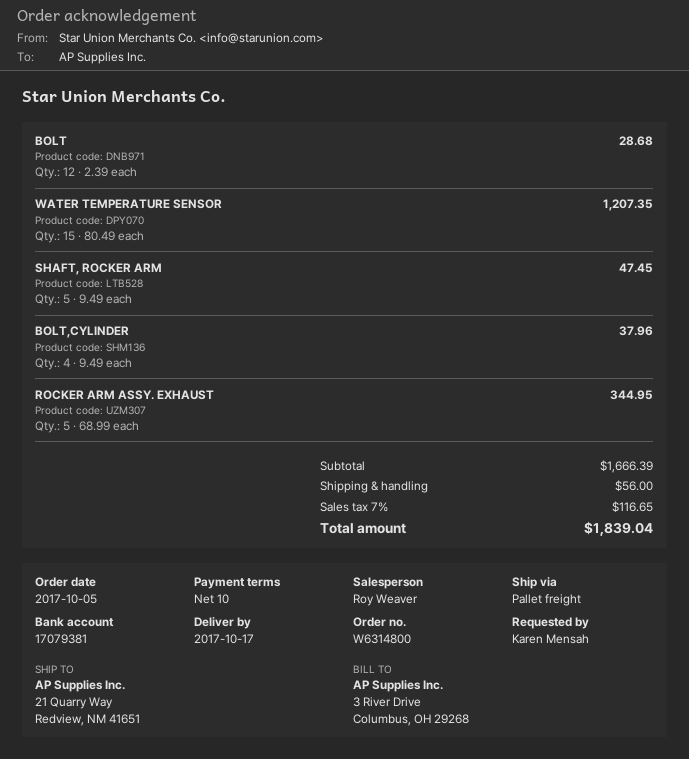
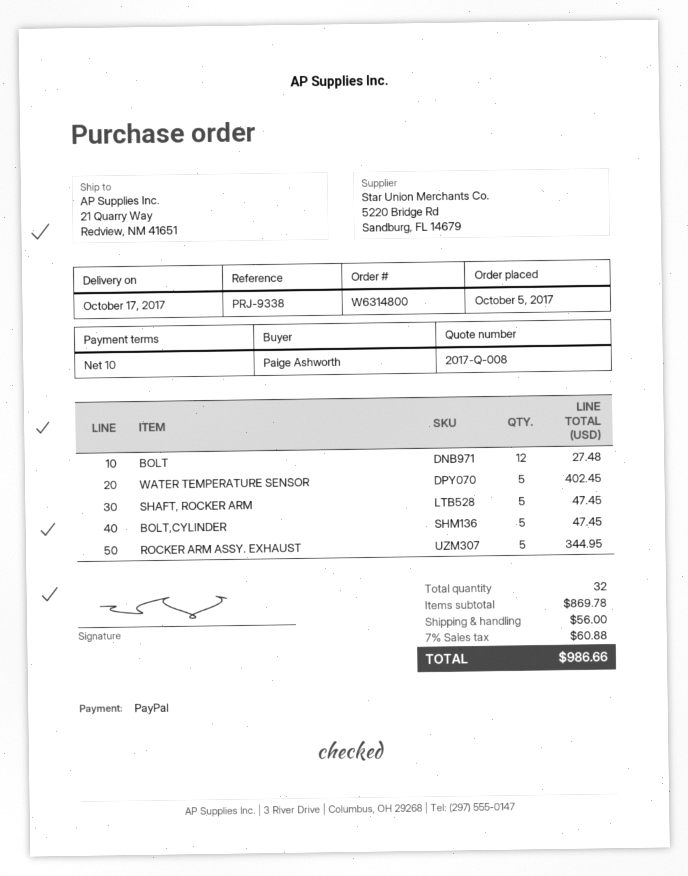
ordered by: Karen Mensah -> Paige Ashworth
BOLT: 12 for 28.68 -> 12 for 27.48
WATER TEMPERATURE SENSOR: 15 for 1207.35 -> 5 for 402.45
BOLT,CYLINDER: 4 for 37.96 -> 5 for 47.45
subtotal: 1666.39 -> 869.78
tax: 7% = 116.65 -> 7% = 60.88
total: 1839.04 -> 986.66

